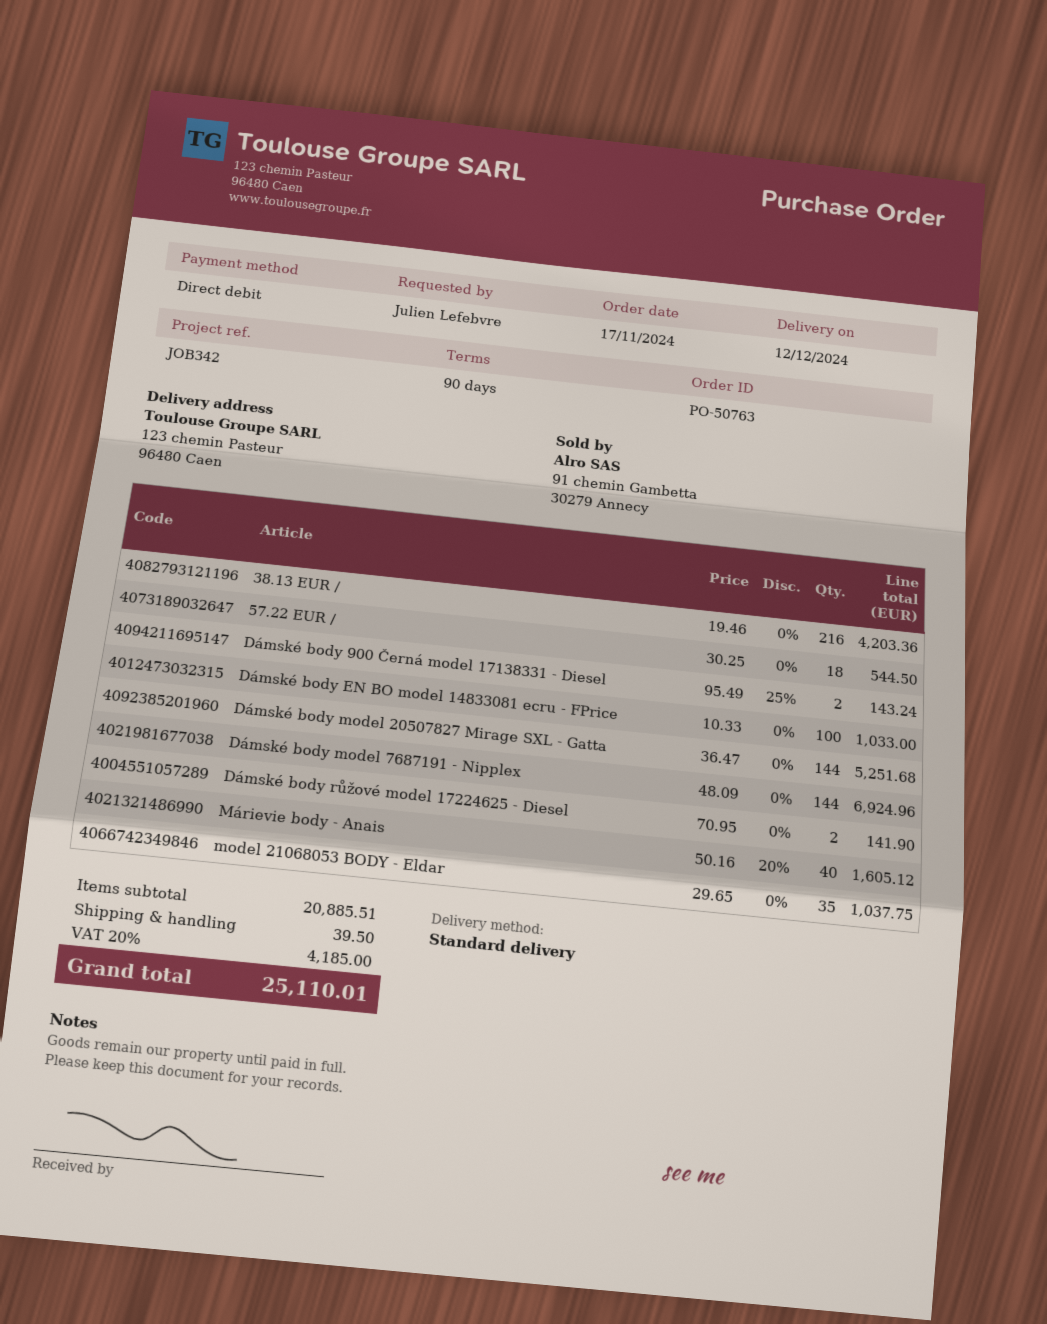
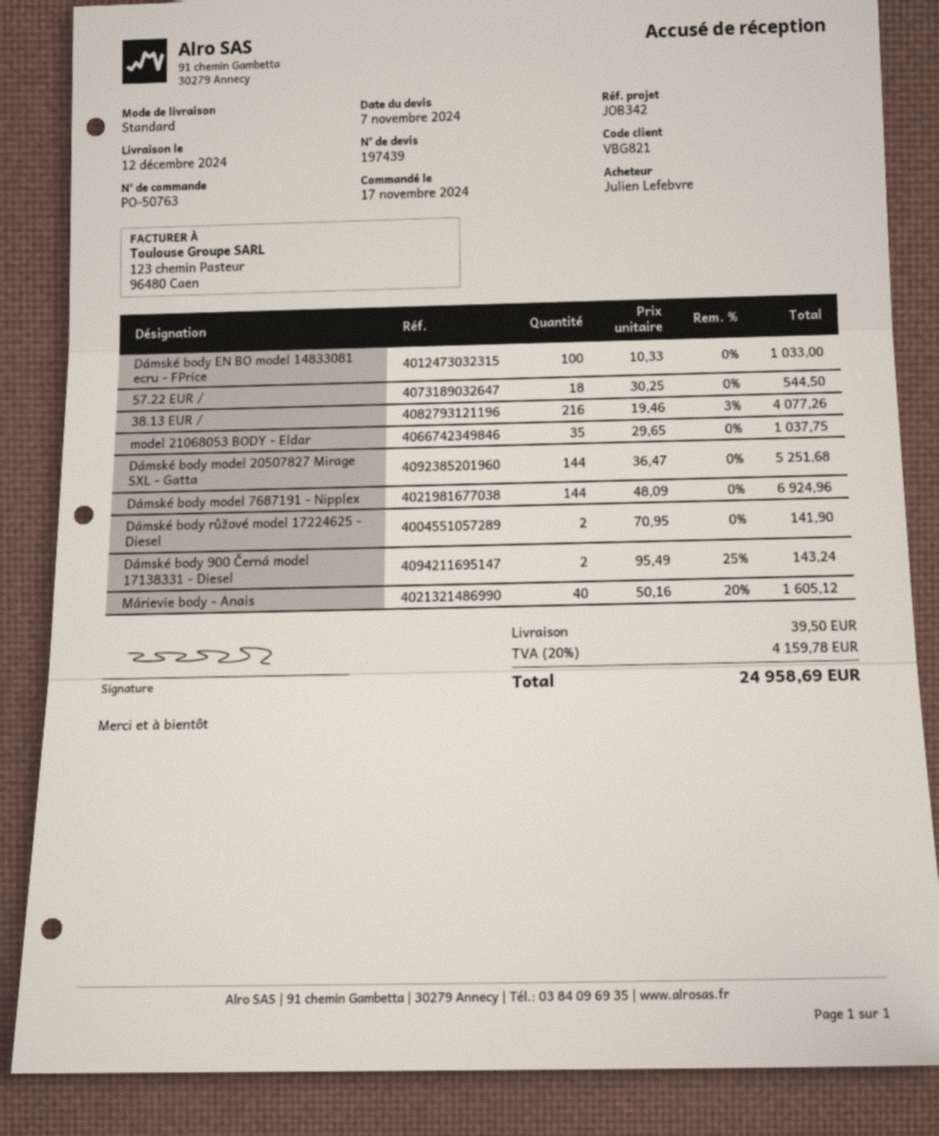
38.13 EUR /: 216 x 19.46 = 4203.36 -> 216 x 19.46 - 3% = 4077.26
tax: 20% = 4185.00 -> 20% = 4159.78
total: 25110.01 -> 24958.69

